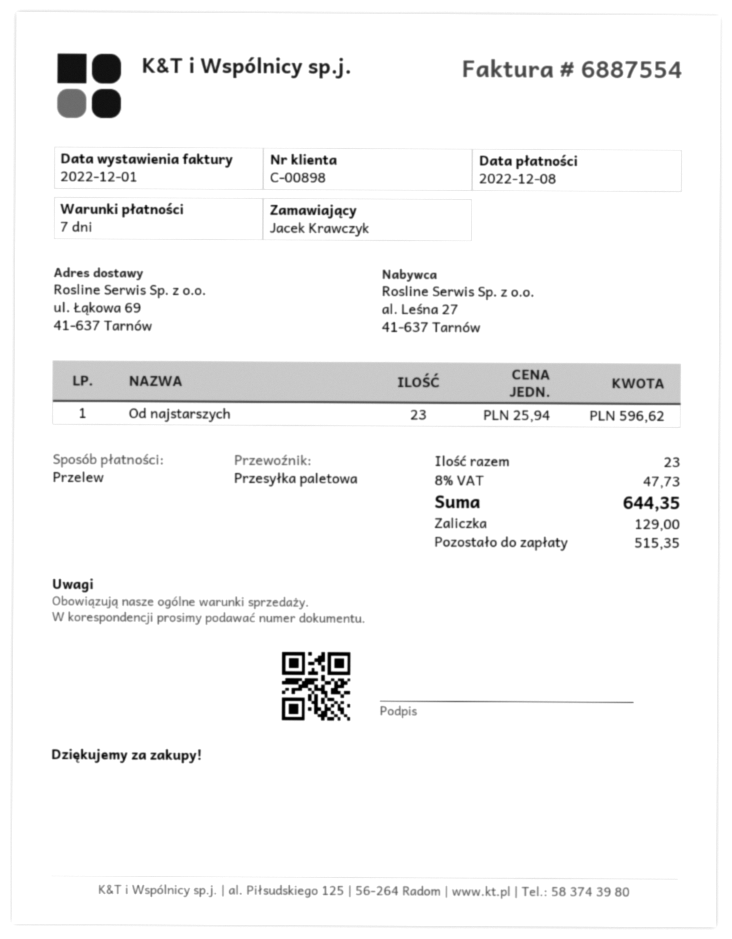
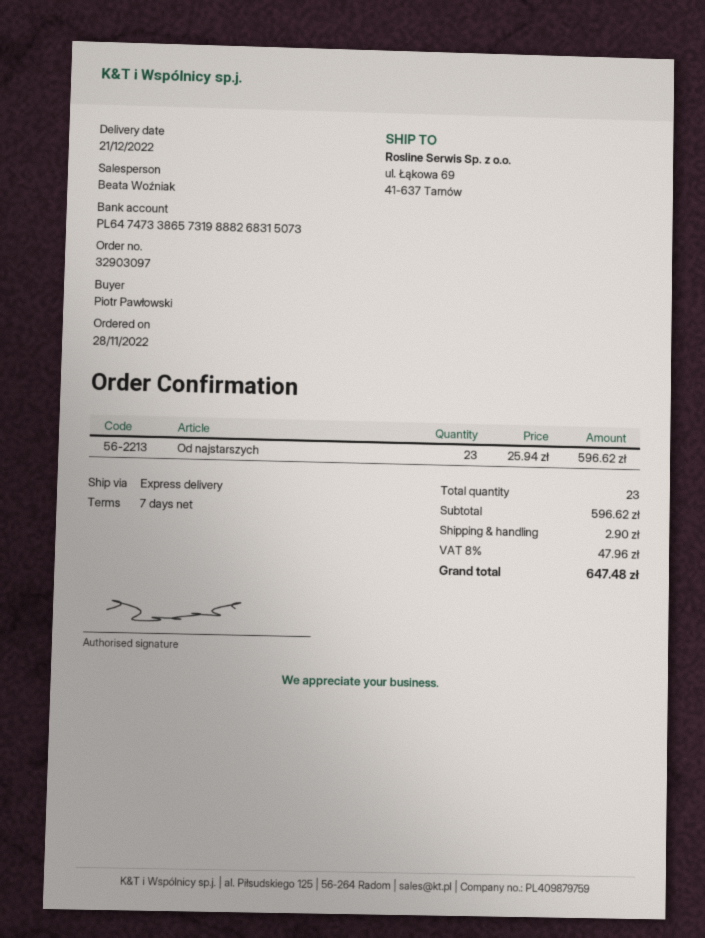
ordered by: Jacek Krawczyk -> Piotr Pawłowski
shipping method: pallet freight -> express
shipping: none -> 2.90
tax: 8% = 47.73 -> 8% = 47.96
total: 644.35 -> 647.48

